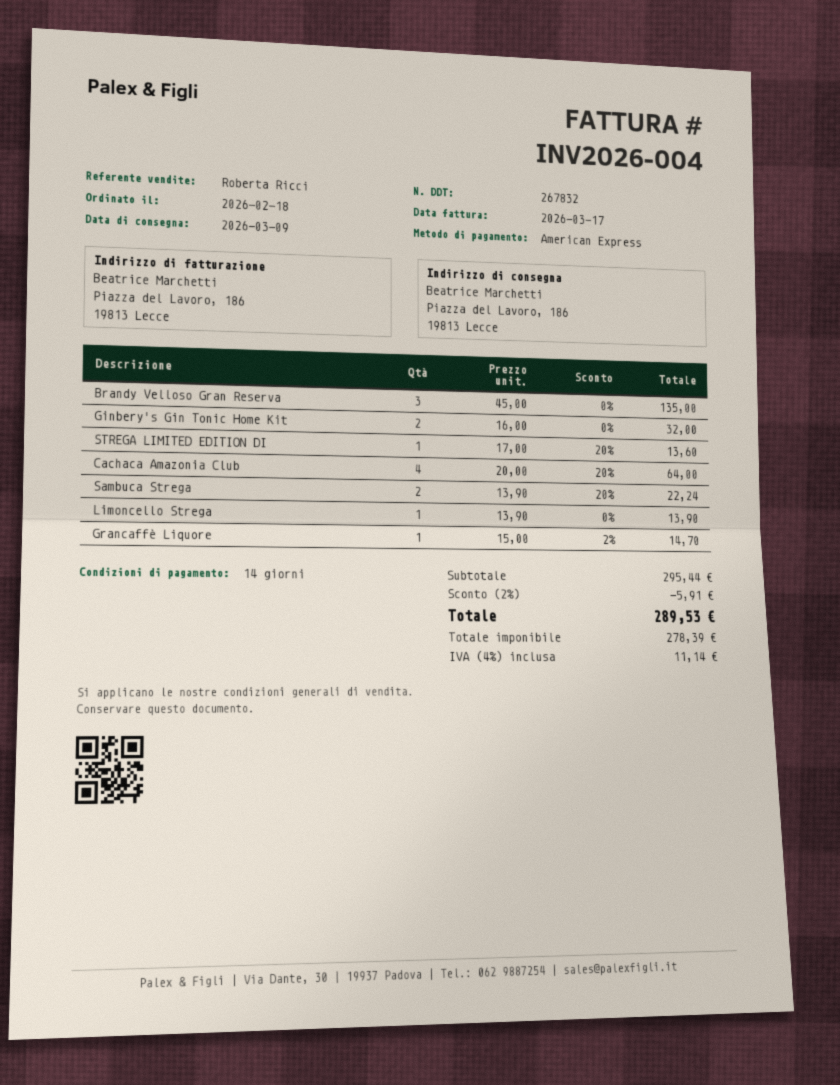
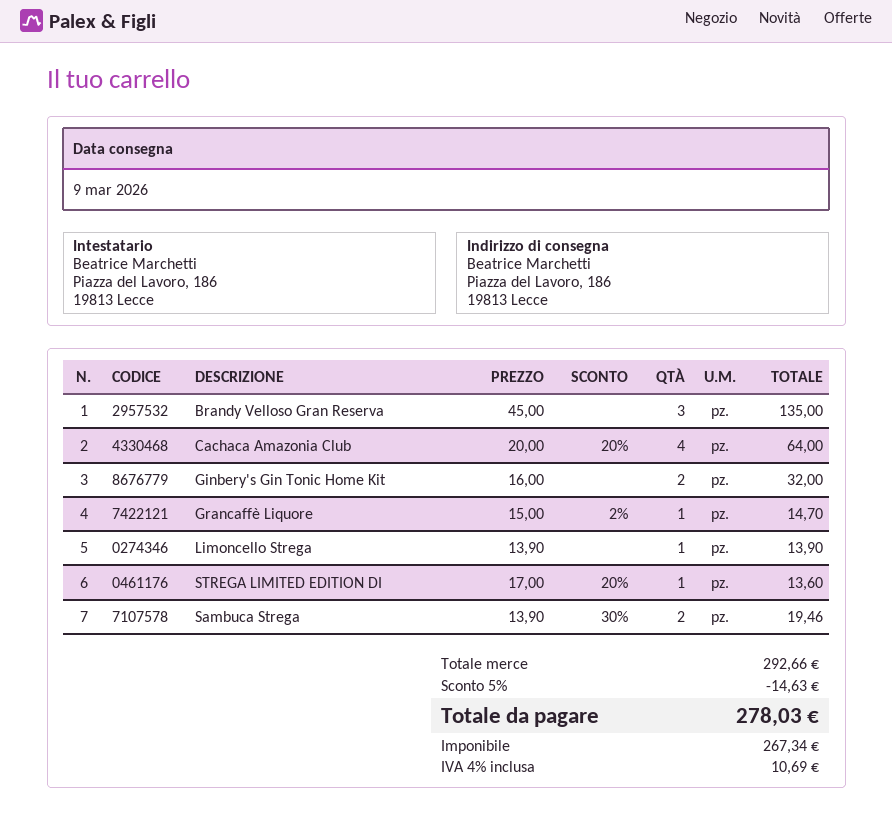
Sambuca Strega: 2 x 13.90 - 20% = 22.24 -> 2 x 13.90 - 30% = 19.46
subtotal: 295.44 -> 292.66
discount: 2% = 5.91 -> 5% = 14.63
net: 278.39 -> 267.34
tax: 4% = 11.14 -> 4% = 10.69
total: 289.53 -> 278.03

